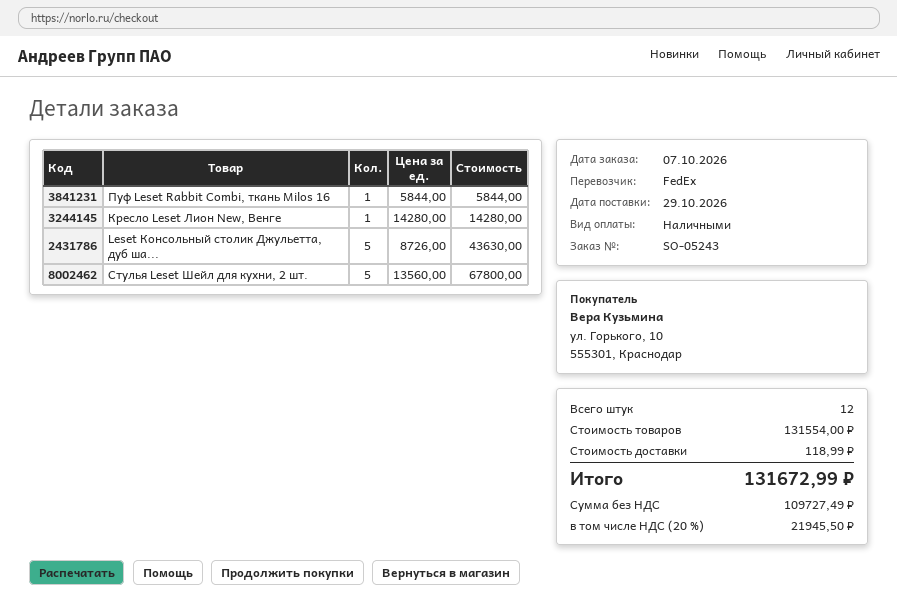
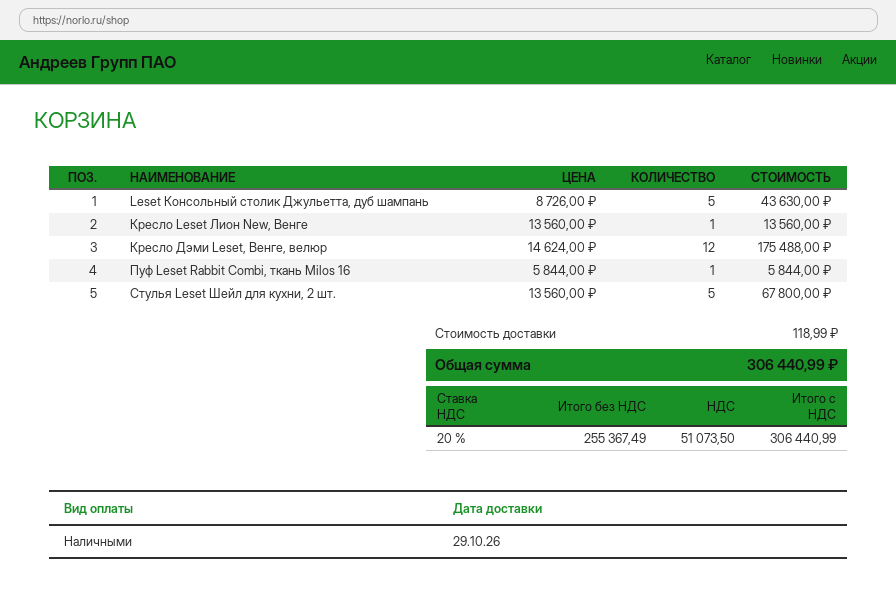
Кресло Leset Лион New, Венге: 1 x 14280.00 = 14280.00 -> 1 x 13560.00 = 13560.00
Кресло Дэми Leset, Венге, велюр: none -> 12 x 14624.00 = 175488.00
net: 109727.49 -> 255367.49
tax: 20% = 21945.50 -> 20% = 51073.50
total: 131672.99 -> 306440.99

